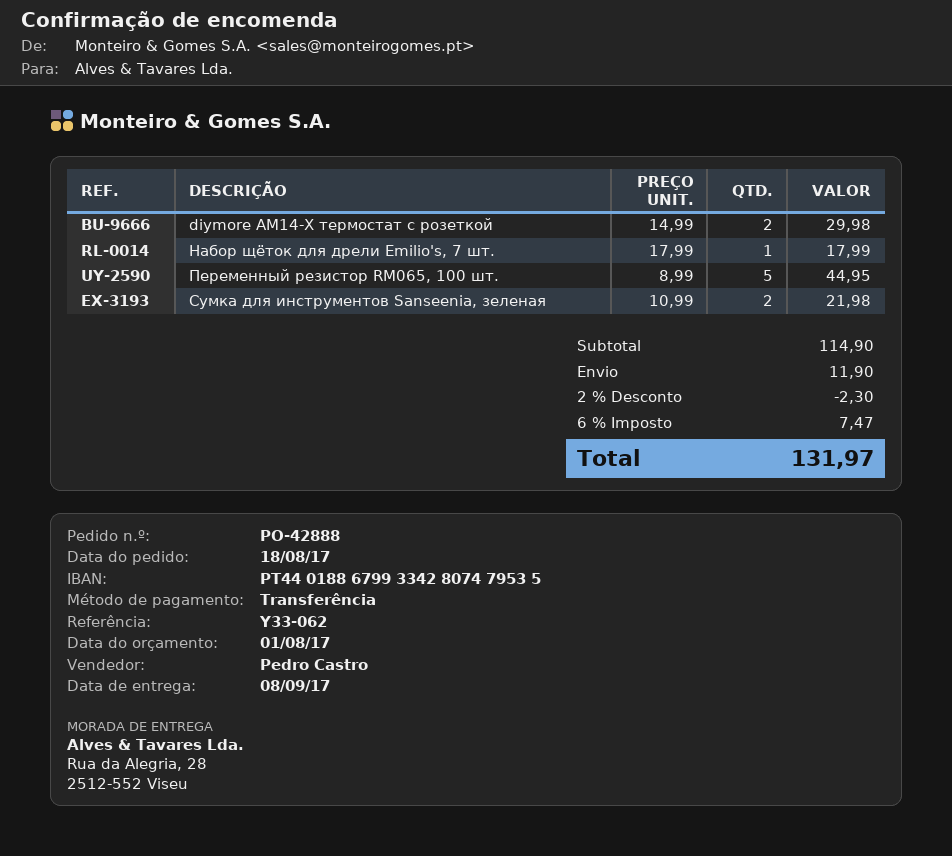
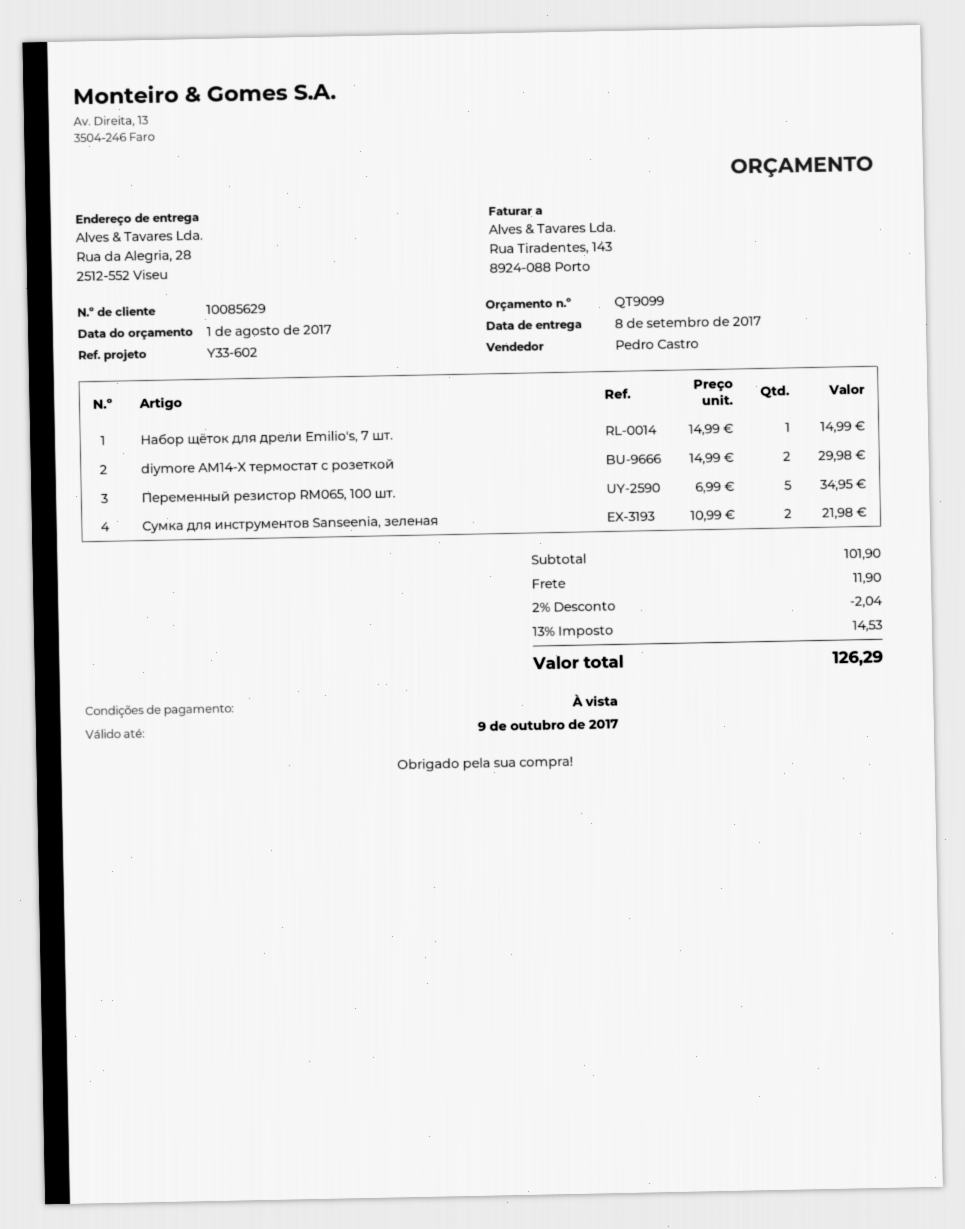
reference: Y33-062 -> Y33-602
Набор щёток для дрели Emilio's, 7 шт.: 1 x 17.99 = 17.99 -> 1 x 14.99 = 14.99
Переменный резистор RM065, 100 шт.: 5 x 8.99 = 44.95 -> 5 x 6.99 = 34.95
subtotal: 114.90 -> 101.90
discount: 2% = 2.30 -> 2% = 2.04
tax: 6% = 7.47 -> 13% = 14.53
total: 131.97 -> 126.29

